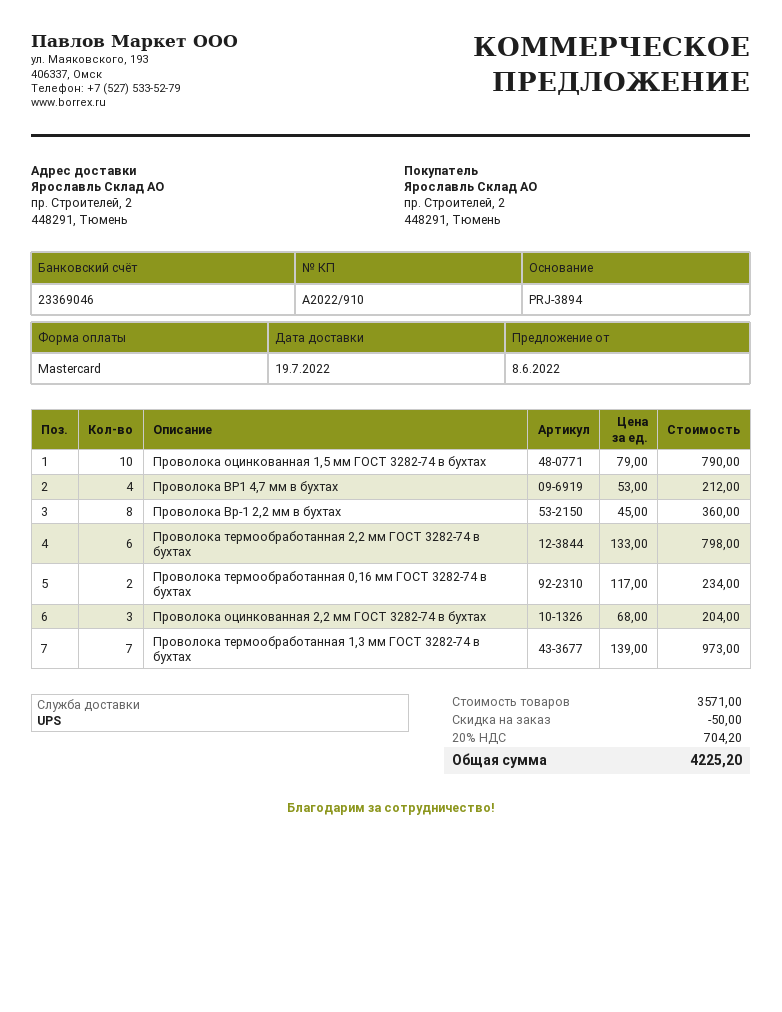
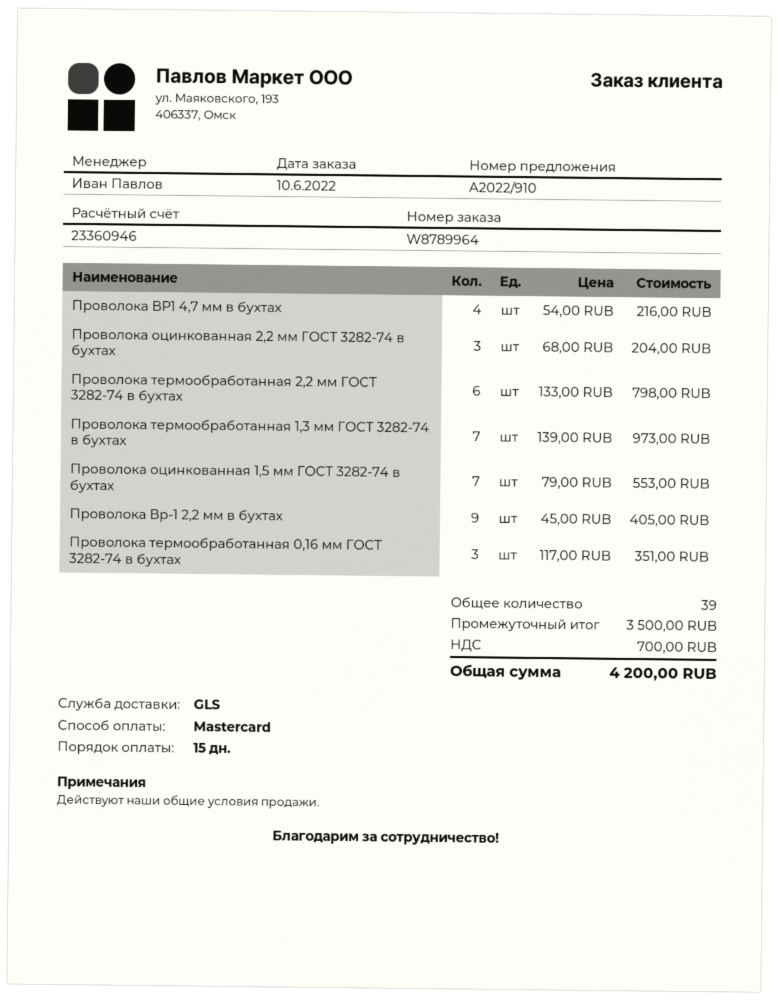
bank account: 23369046 -> 23360946
shipping method: UPS -> GLS
Проволока оцинкованная 1,5 мм ГОСТ 3282-74 в бухтах: 10 x 79.00 = 790.00 -> 7 x 79.00 = 553.00
Проволока ВР1 4,7 мм в бухтах: 4 x 53.00 = 212.00 -> 4 x 54.00 = 216.00
Проволока Вр-1 2,2 мм в бухтах: 8 x 45.00 = 360.00 -> 9 x 45.00 = 405.00
Проволока термообработанная 0,16 мм ГОСТ 3282-74 в бухтах: 2 x 117.00 = 234.00 -> 3 x 117.00 = 351.00
subtotal: 3571.00 -> 3500.00
discount: 50.00 -> none
tax: 704.20 -> 700.00
total: 4225.20 -> 4200.00

